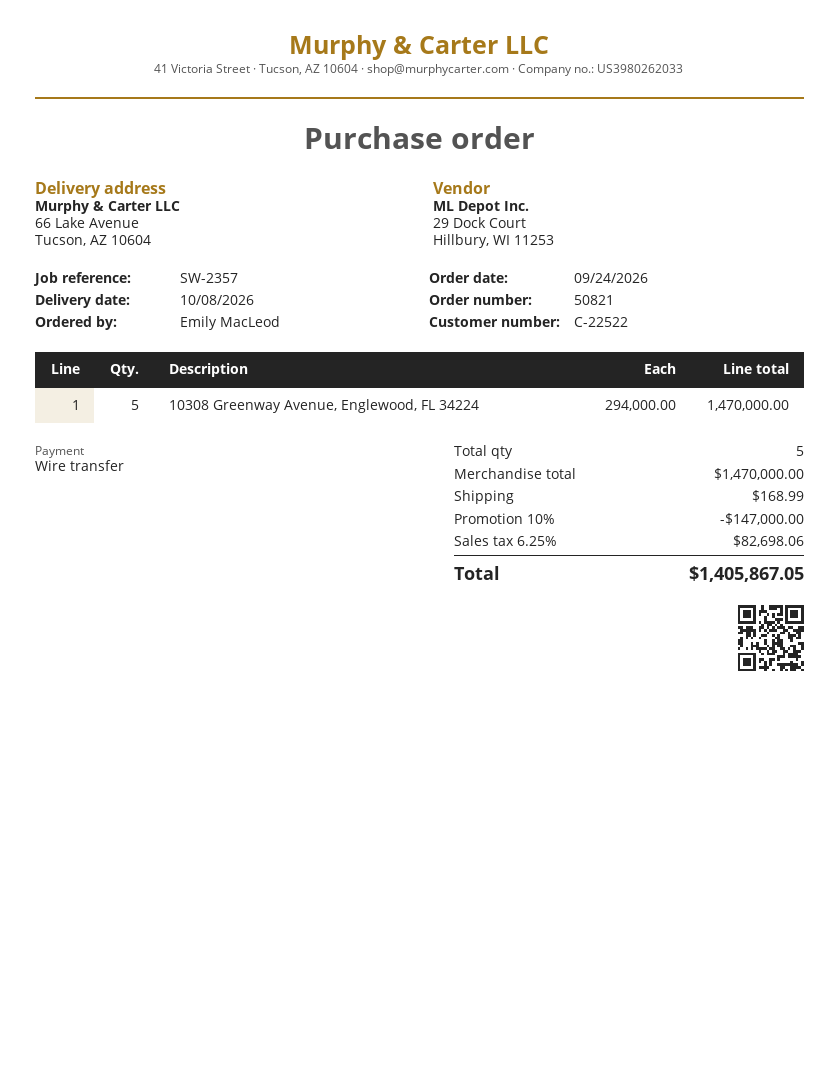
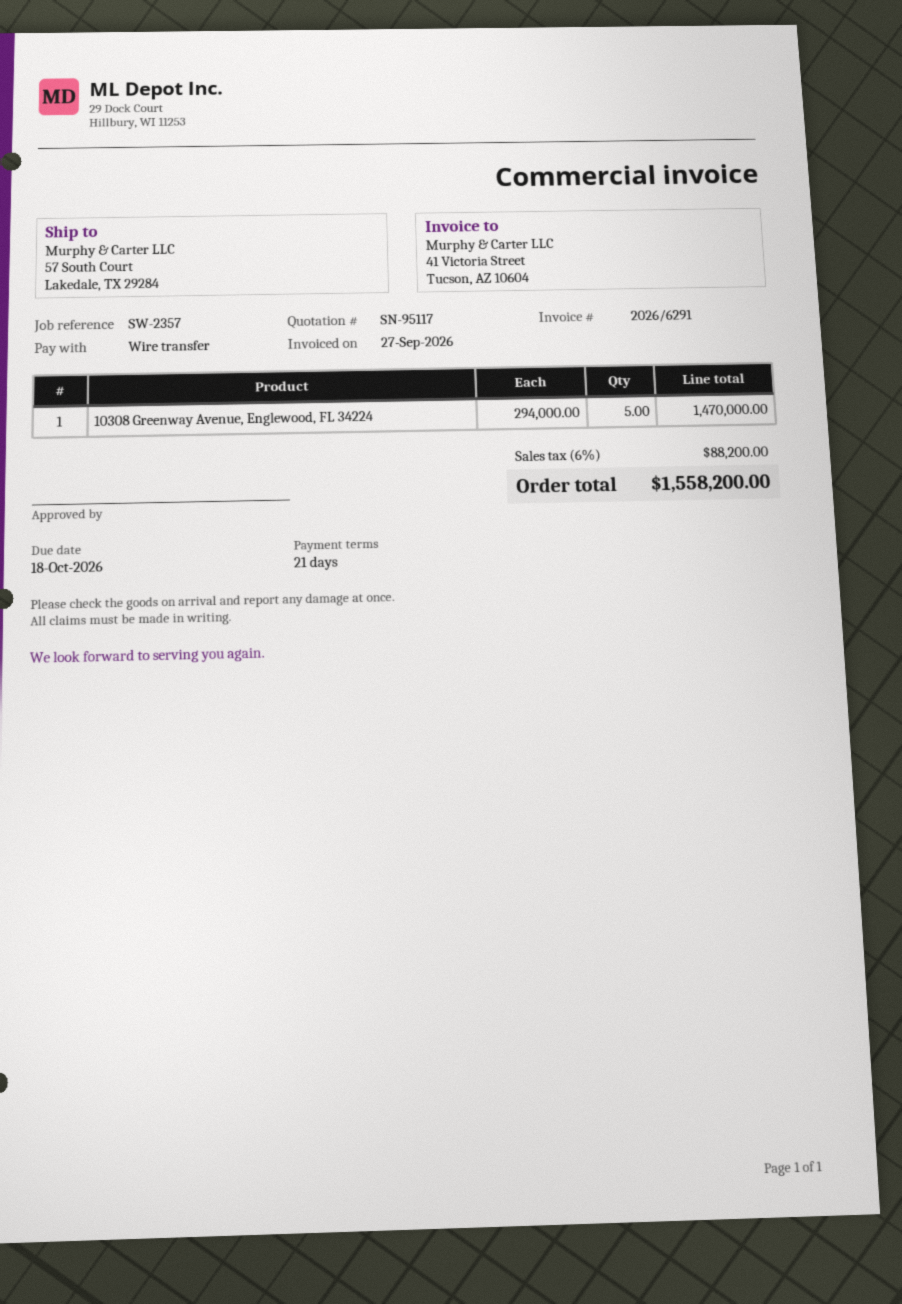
ship to: 66 Lake Avenue, Tucson, AZ 10604 -> 57 South Court, Lakedale, TX 29284
discount: 10% = 147000.00 -> none
shipping: 168.99 -> none
tax: 6.25% = 82698.06 -> 6% = 88200.00
total: 1405867.05 -> 1558200.00

